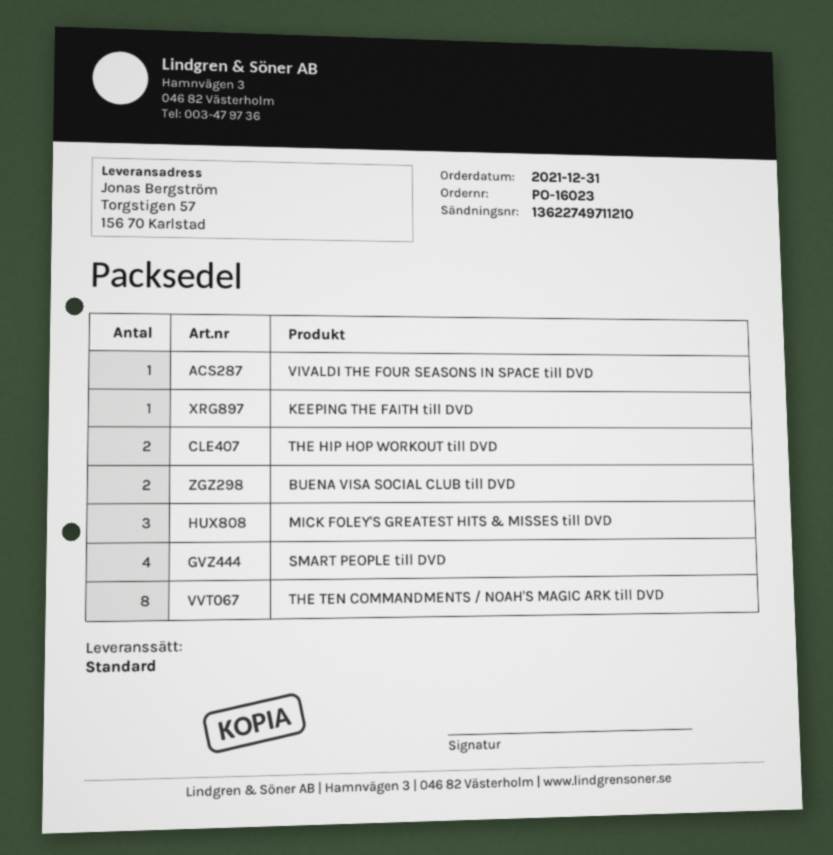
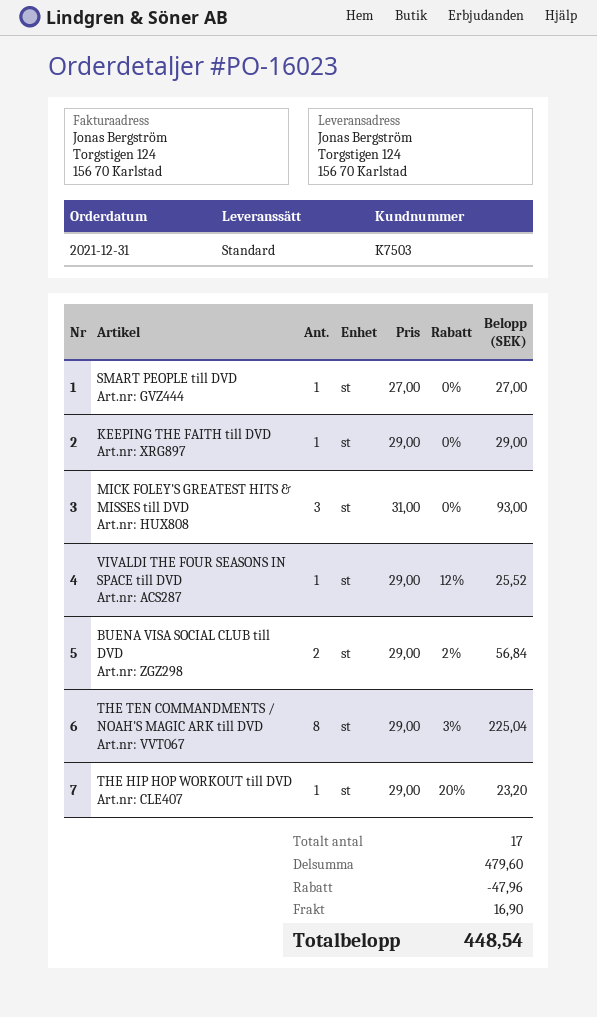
ship to: Torgstigen 57, 156 70 Karlstad -> Torgstigen 124, 156 70 Karlstad
THE HIP HOP WORKOUT till DVD: 2 -> 1
SMART PEOPLE till DVD: 4 -> 1

